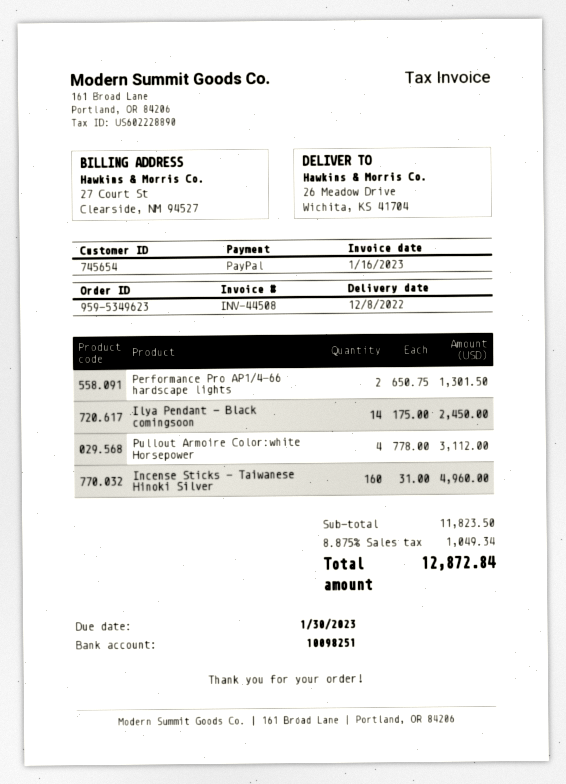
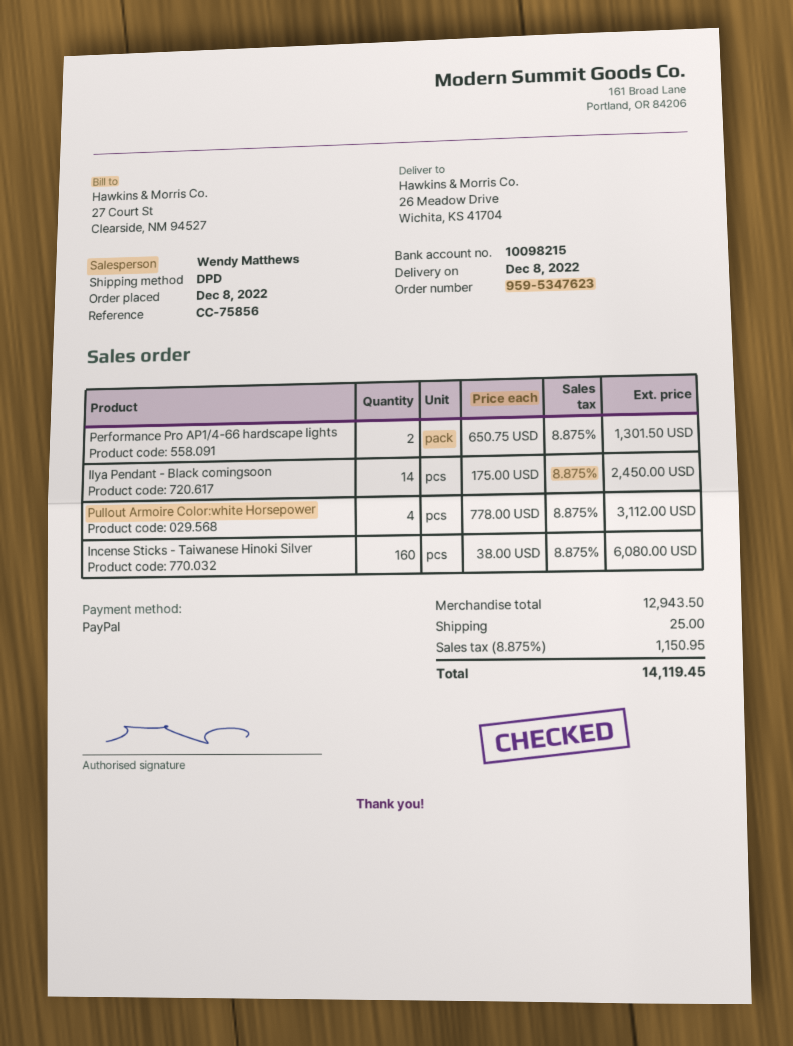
order number: 959-5349623 -> 959-5347623
bank account: 10098251 -> 10098215
Incense Sticks - Taiwanese Hinoki Silver: 160 x 31.00 = 4960.00 -> 160 x 38.00 = 6080.00
subtotal: 11823.50 -> 12943.50
shipping: none -> 25.00
tax: 8.875% = 1049.34 -> 8.875% = 1150.95
total: 12872.84 -> 14119.45

